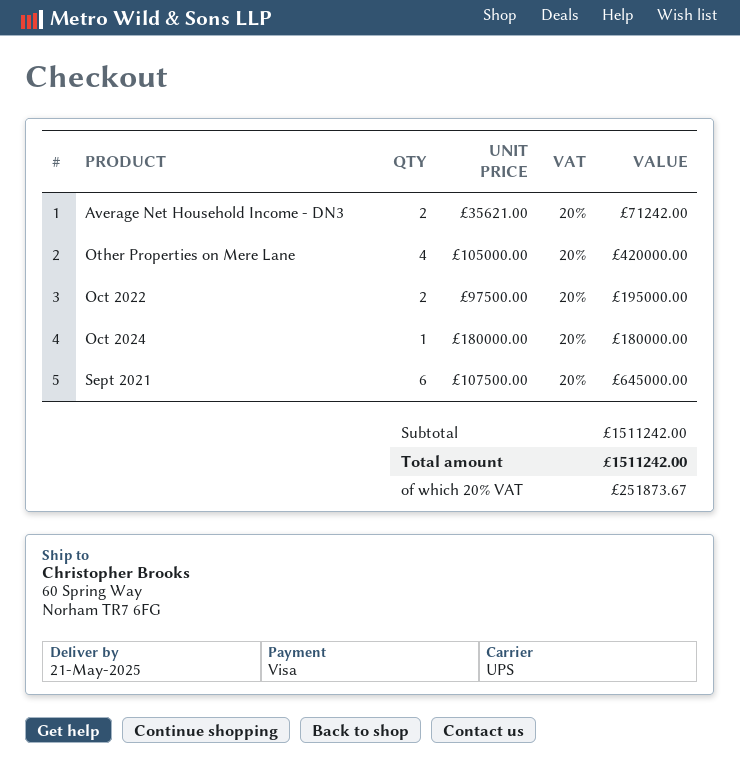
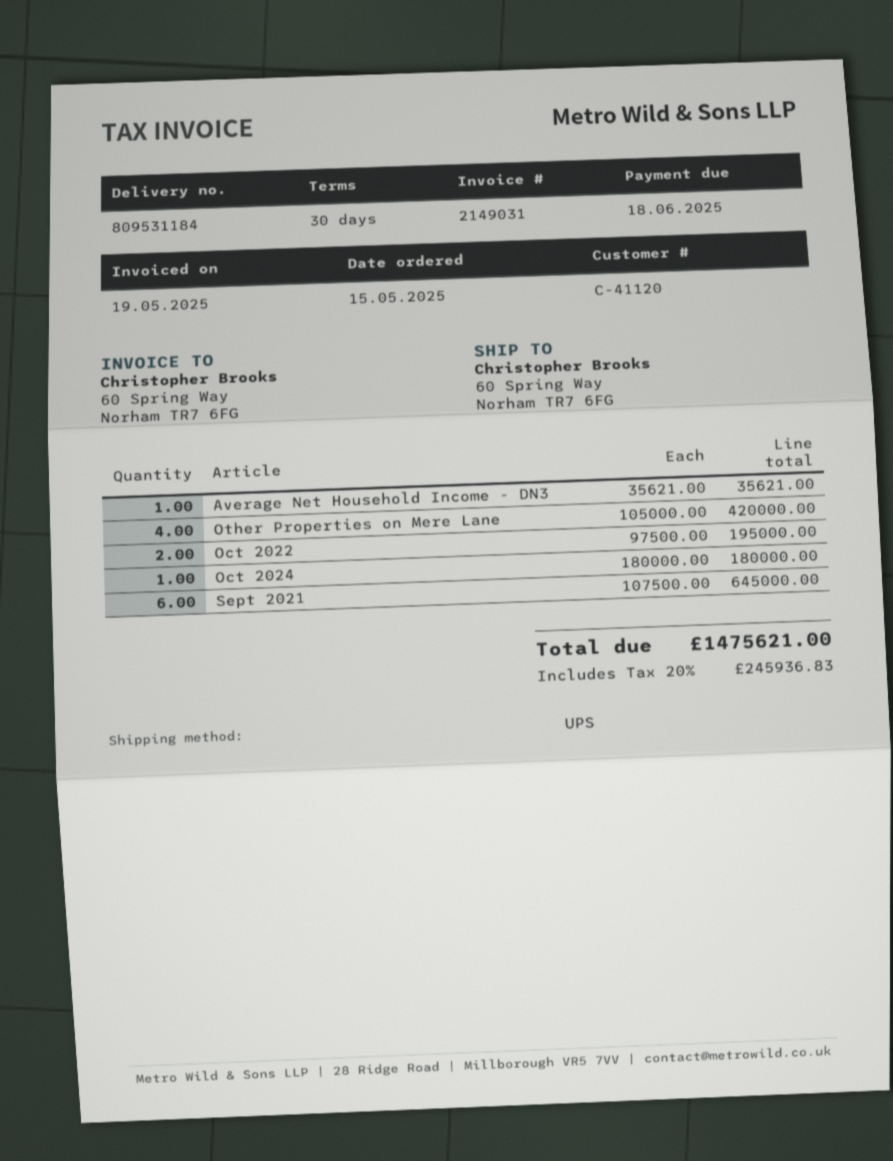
Average Net Household Income - DN3: 2 x 35621.00 = 71242.00 -> 1 x 35621.00 = 35621.00
tax: 20% = 251873.67 -> 20% = 245936.83
total: 1511242.00 -> 1475621.00

